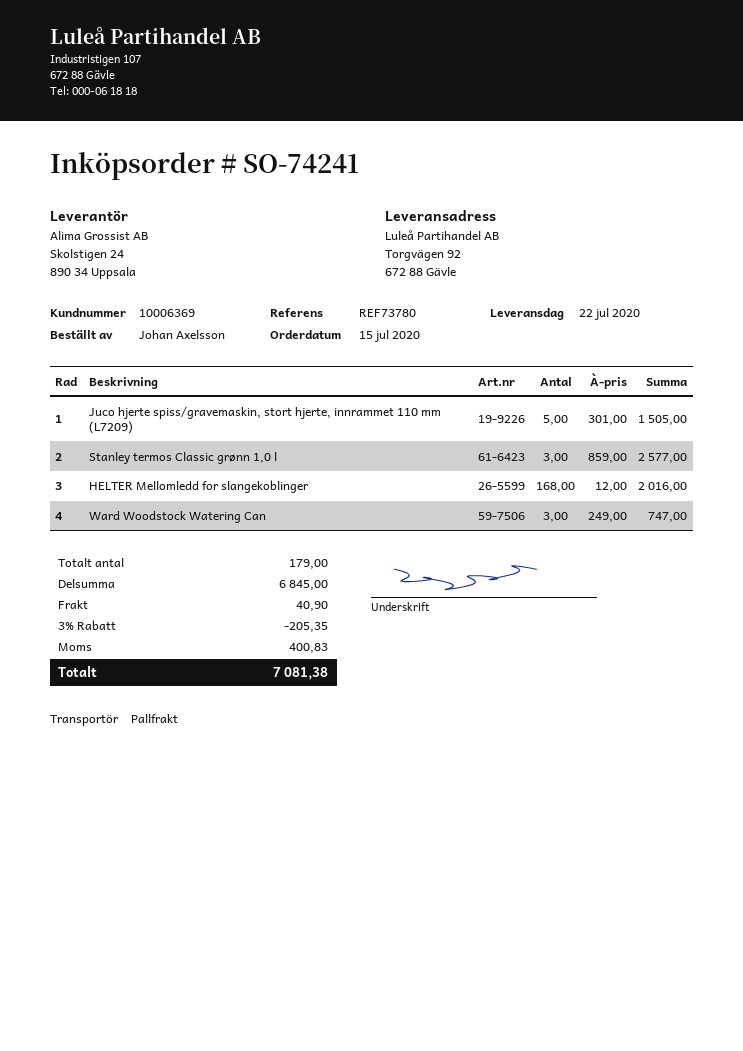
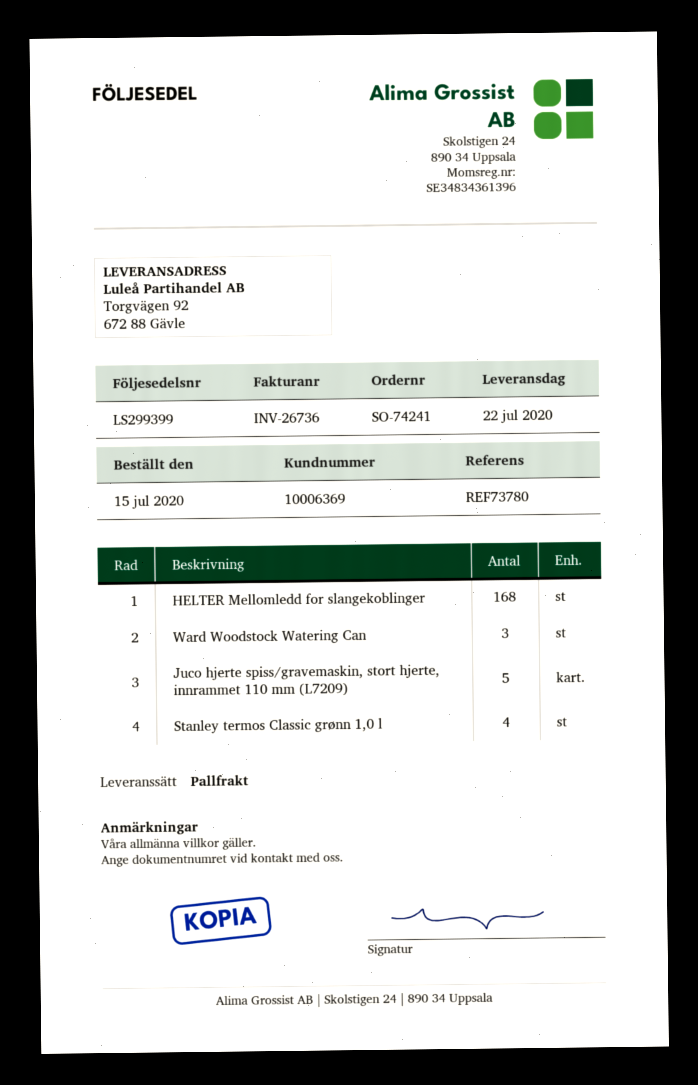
Stanley termos Classic grønn 1,0 l: 3 -> 4

